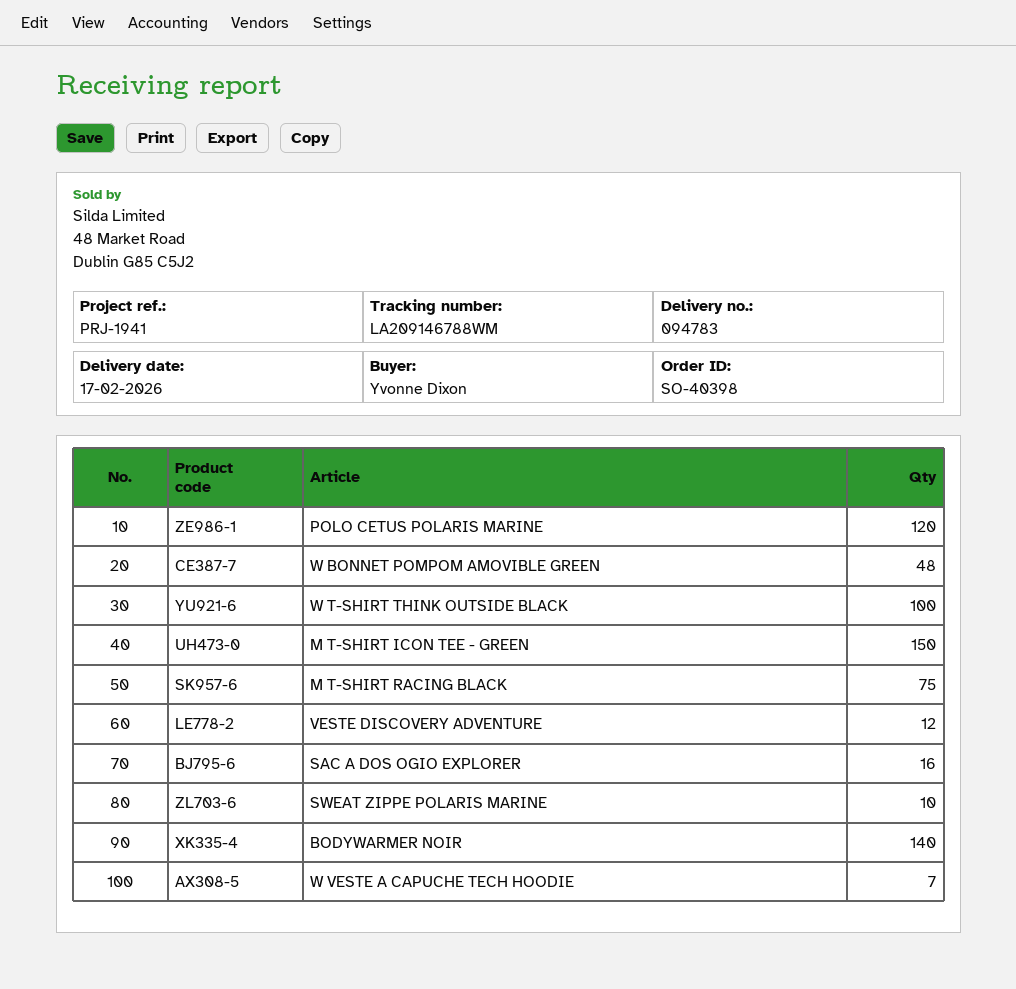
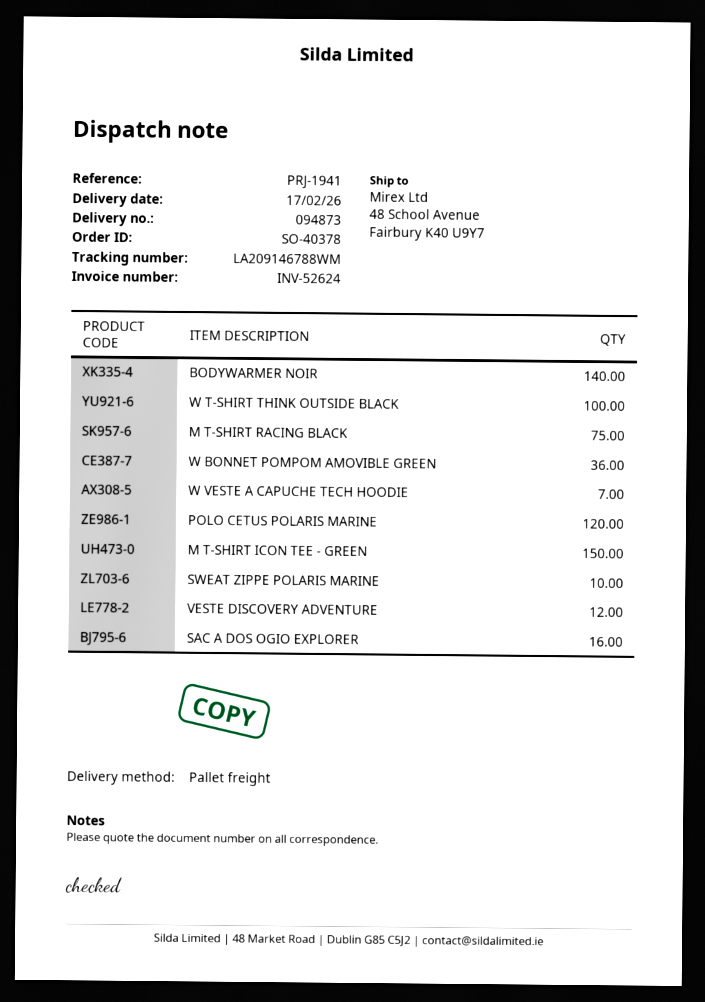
order number: SO-40398 -> SO-40378
delivery note number: 094783 -> 094873
W BONNET POMPOM AMOVIBLE GREEN: 48 -> 36

